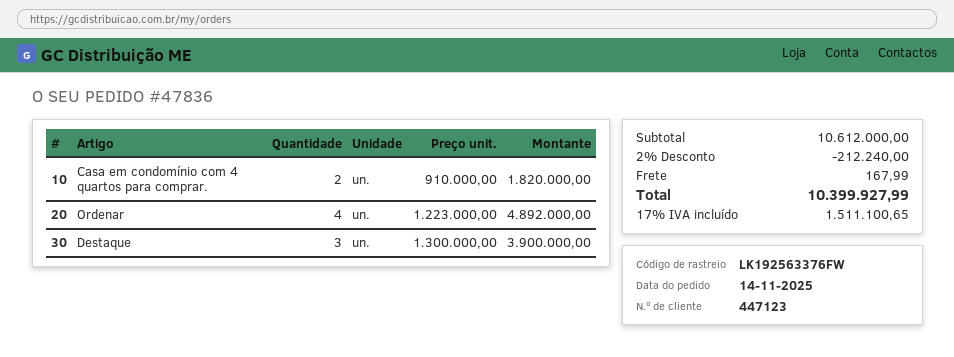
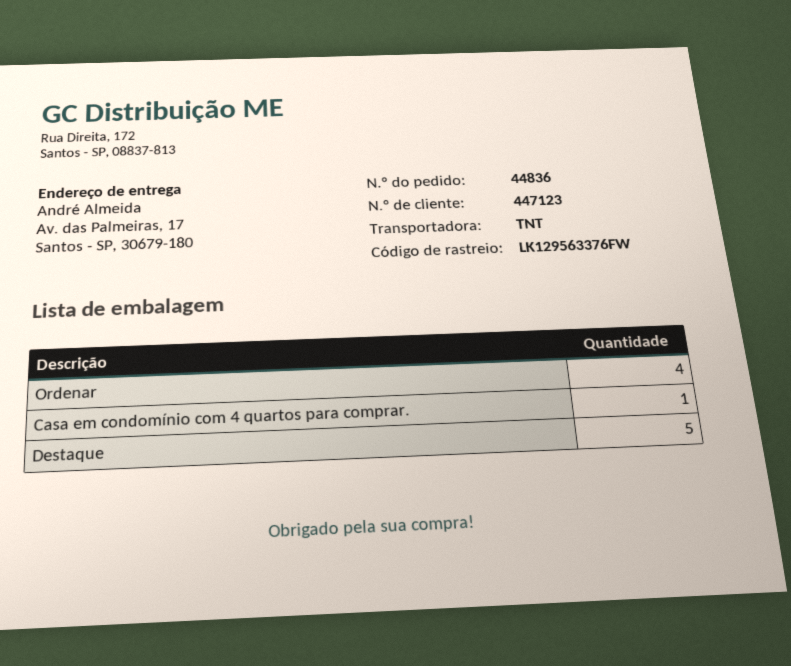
order number: 47836 -> 44836
tracking number: LK192563376FW -> LK129563376FW
Casa em condomínio com 4 quartos para comprar.: 2 -> 1
Destaque: 3 -> 5

